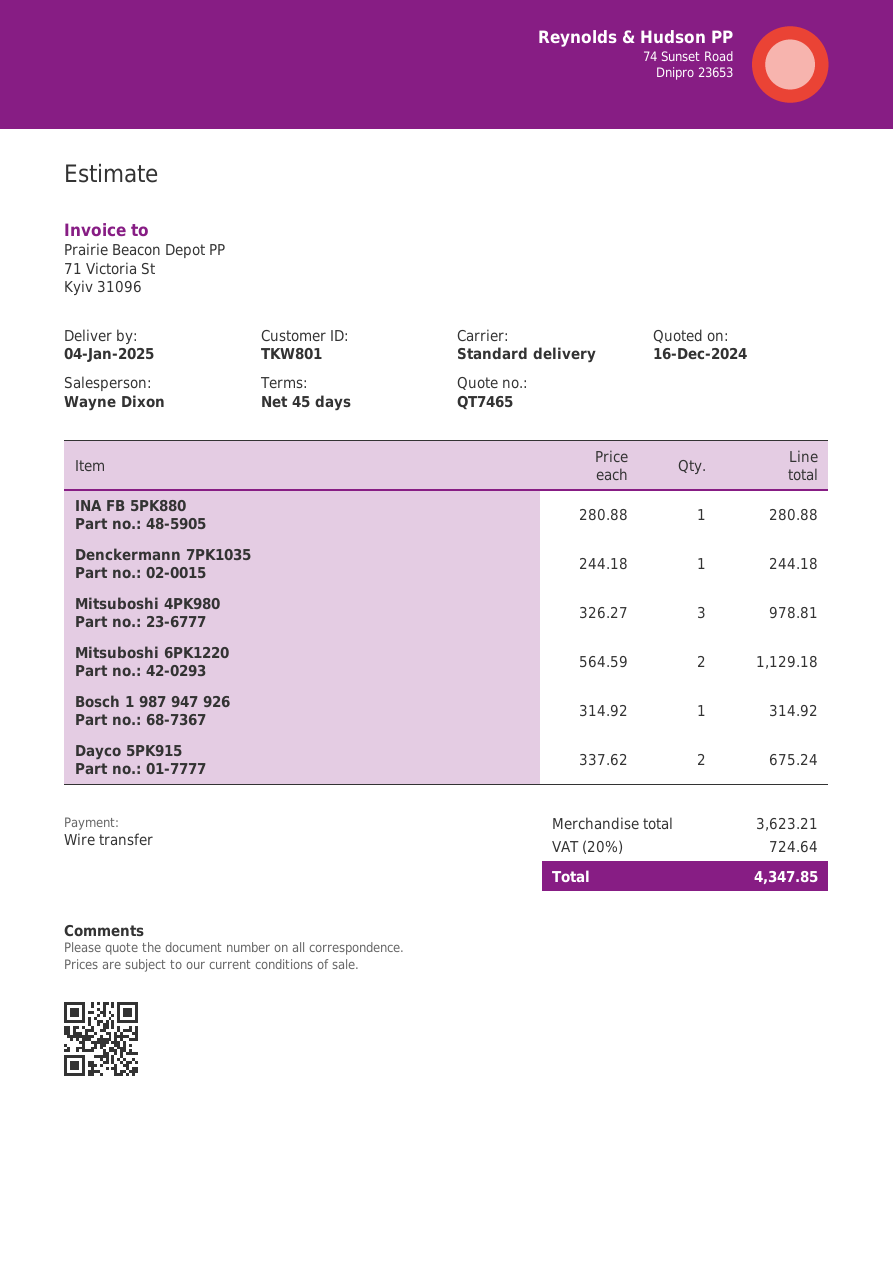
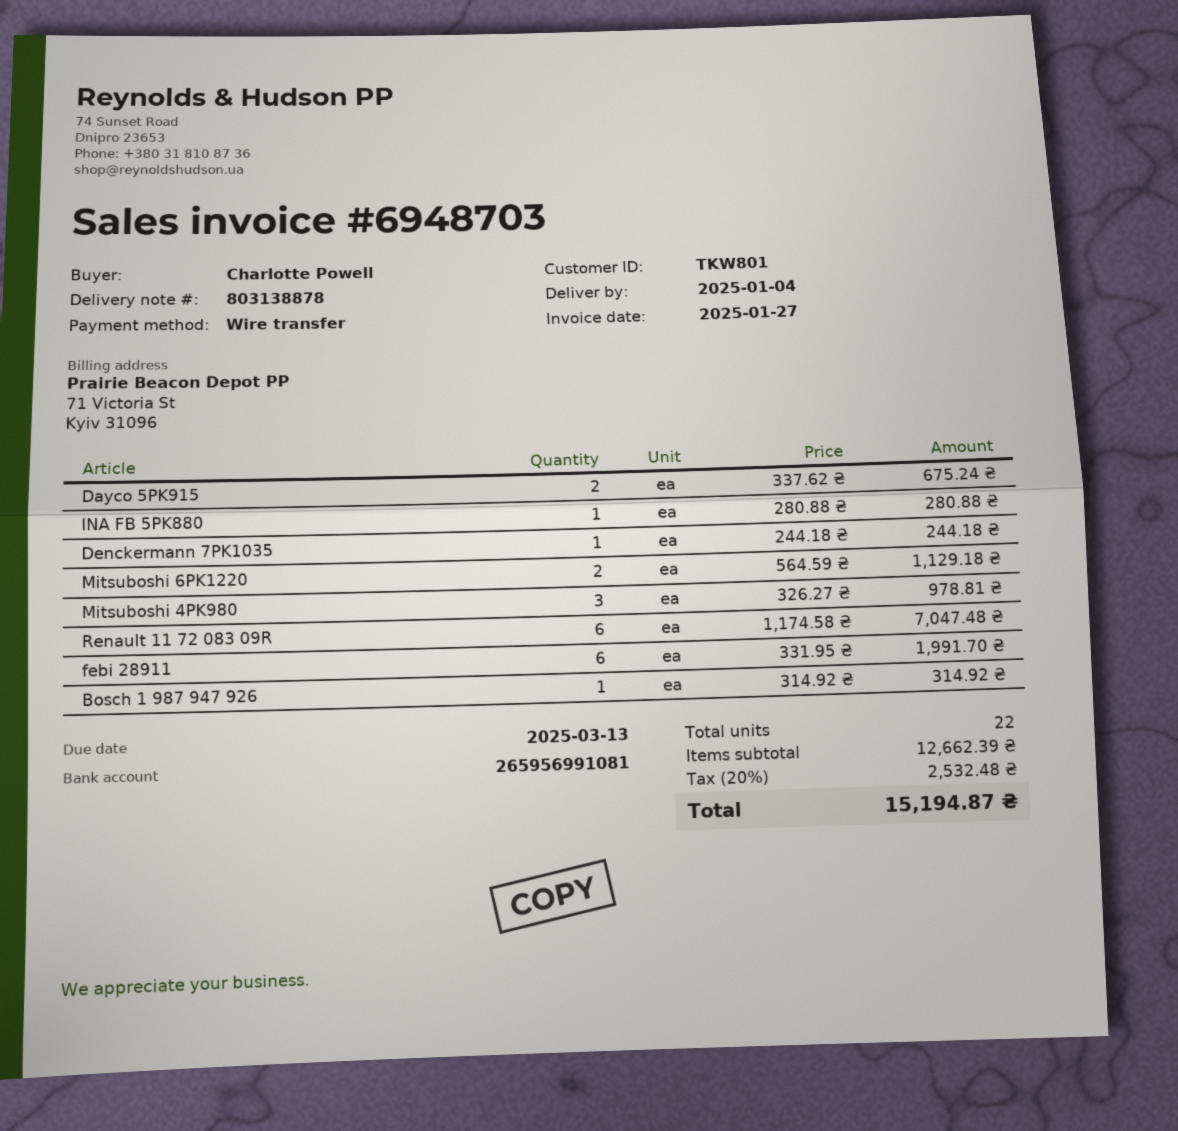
Renault 11 72 083 09R: none -> 6 x 1174.58 = 7047.48
febi 28911: none -> 6 x 331.95 = 1991.70
subtotal: 3623.21 -> 12662.39
tax: 20% = 724.64 -> 20% = 2532.48
total: 4347.85 -> 15194.87

